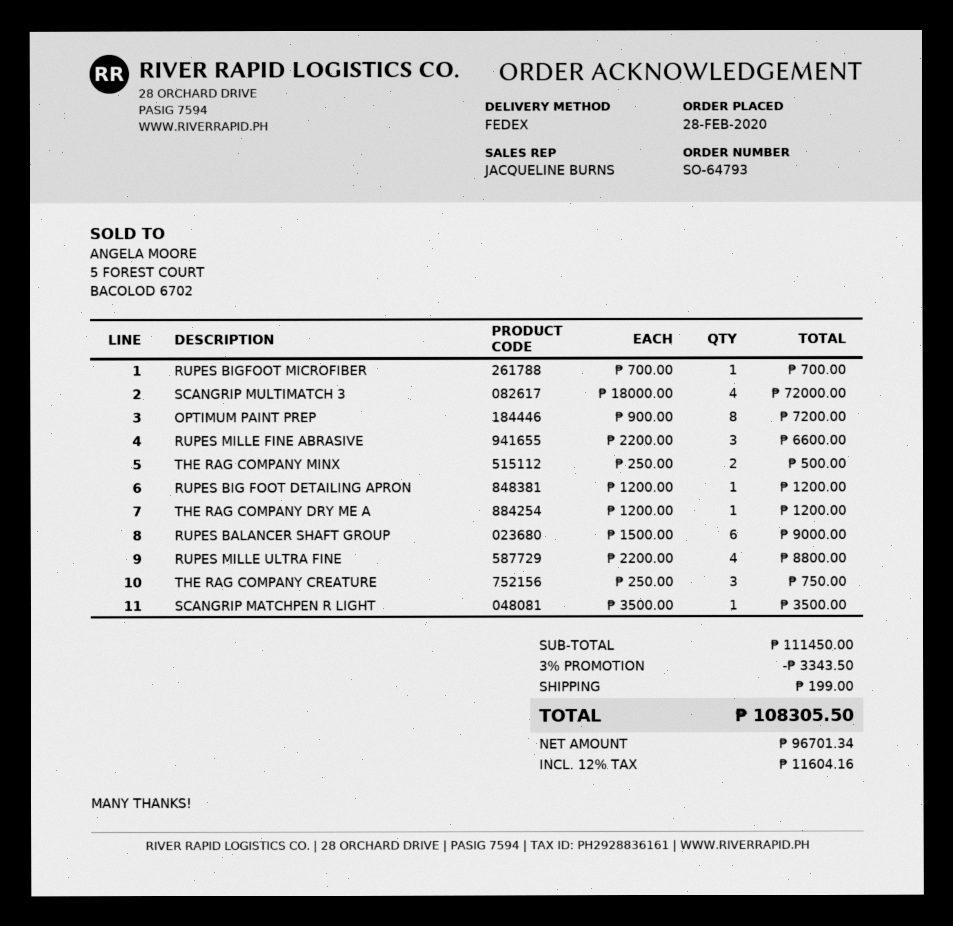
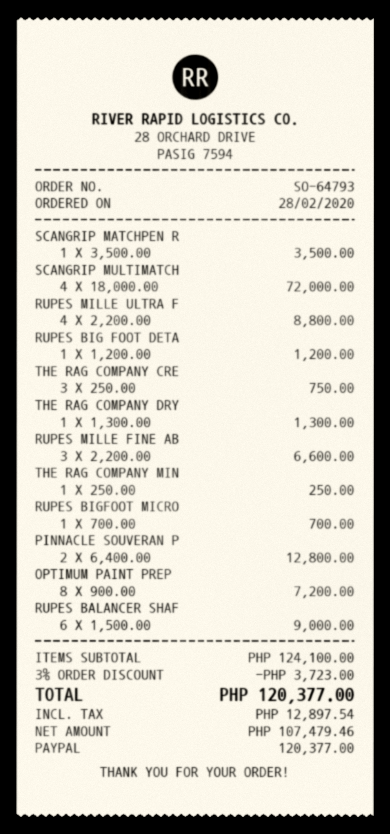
THE RAG COMPANY MINX: 2 x 250.00 = 500.00 -> 1 x 250.00 = 250.00
THE RAG COMPANY DRY ME A: 1 x 1200.00 = 1200.00 -> 1 x 1300.00 = 1300.00
PINNACLE SOUVERAN P: none -> 2 x 6400.00 = 12800.00
subtotal: 111450.00 -> 124100.00
discount: 3% = 3343.50 -> 3% = 3723.00
shipping: 199.00 -> none
net: 96701.34 -> 107479.46
tax: 11604.16 -> 12897.54
total: 108305.50 -> 120377.00

